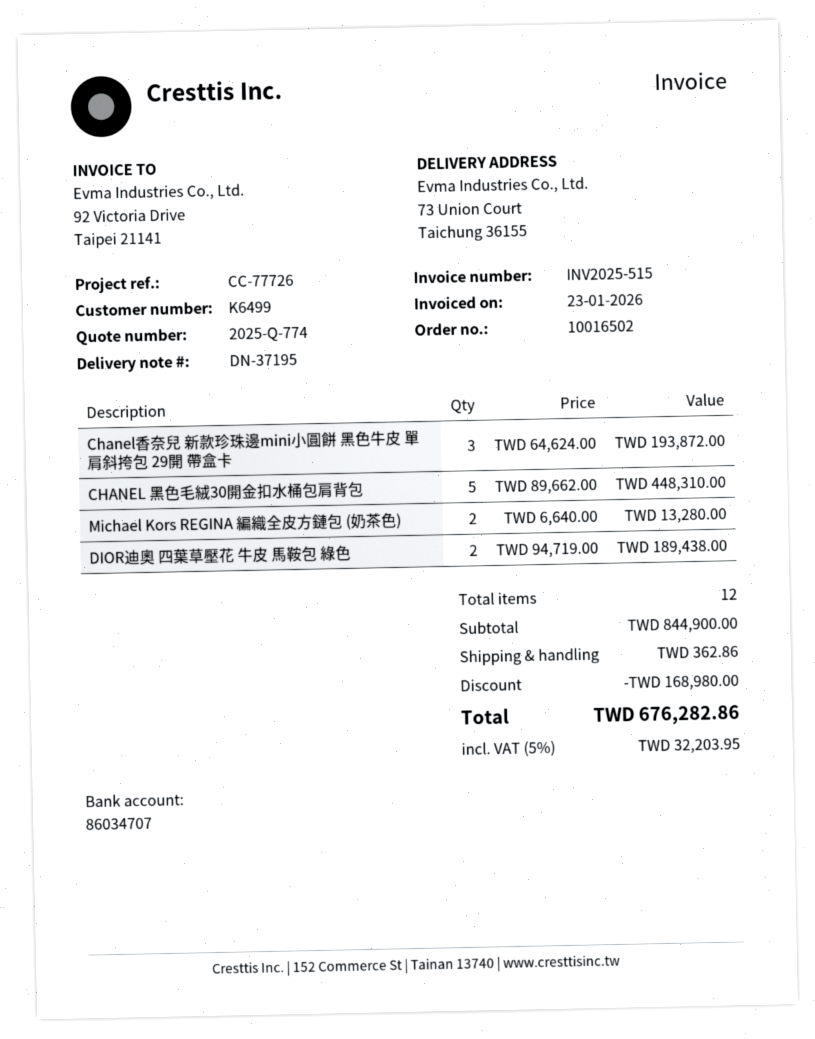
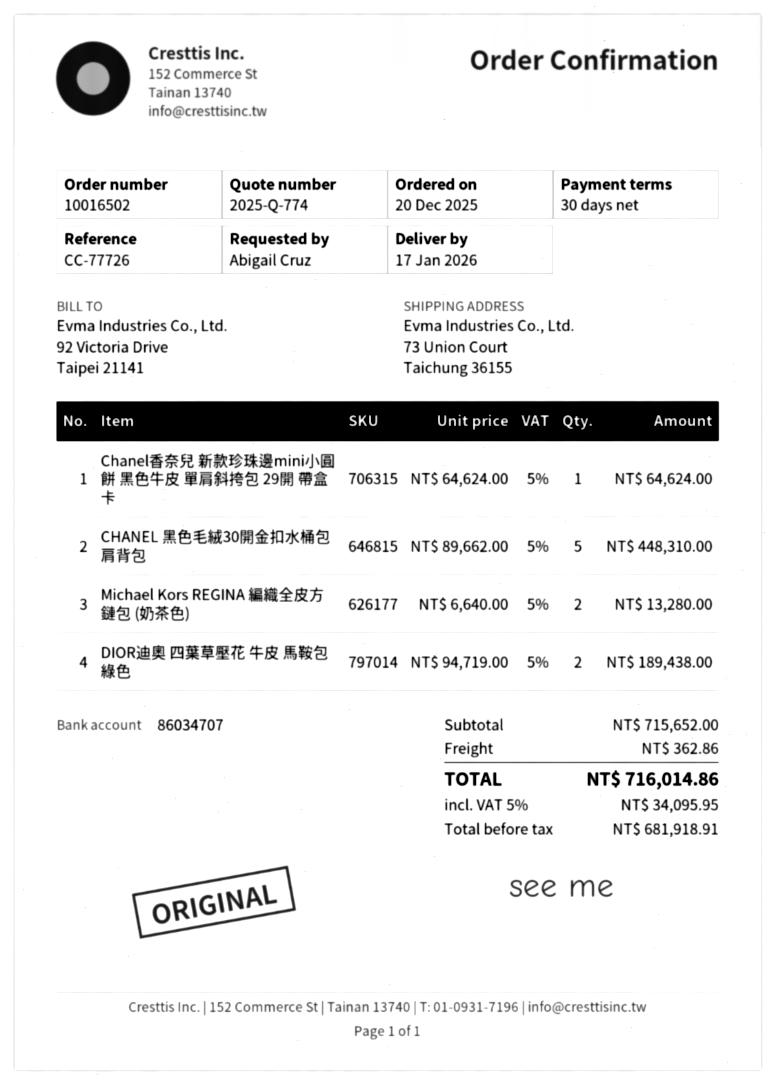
Chanel香奈兒 新款珍珠邊mini小圓餅 黑色牛皮 單肩斜挎包 29開 帶盒卡: 3 x 64624.00 = 193872.00 -> 1 x 64624.00 = 64624.00
subtotal: 844900.00 -> 715652.00
discount: 168980.00 -> none
tax: 5% = 32203.95 -> 5% = 34095.95
total: 676282.86 -> 716014.86

